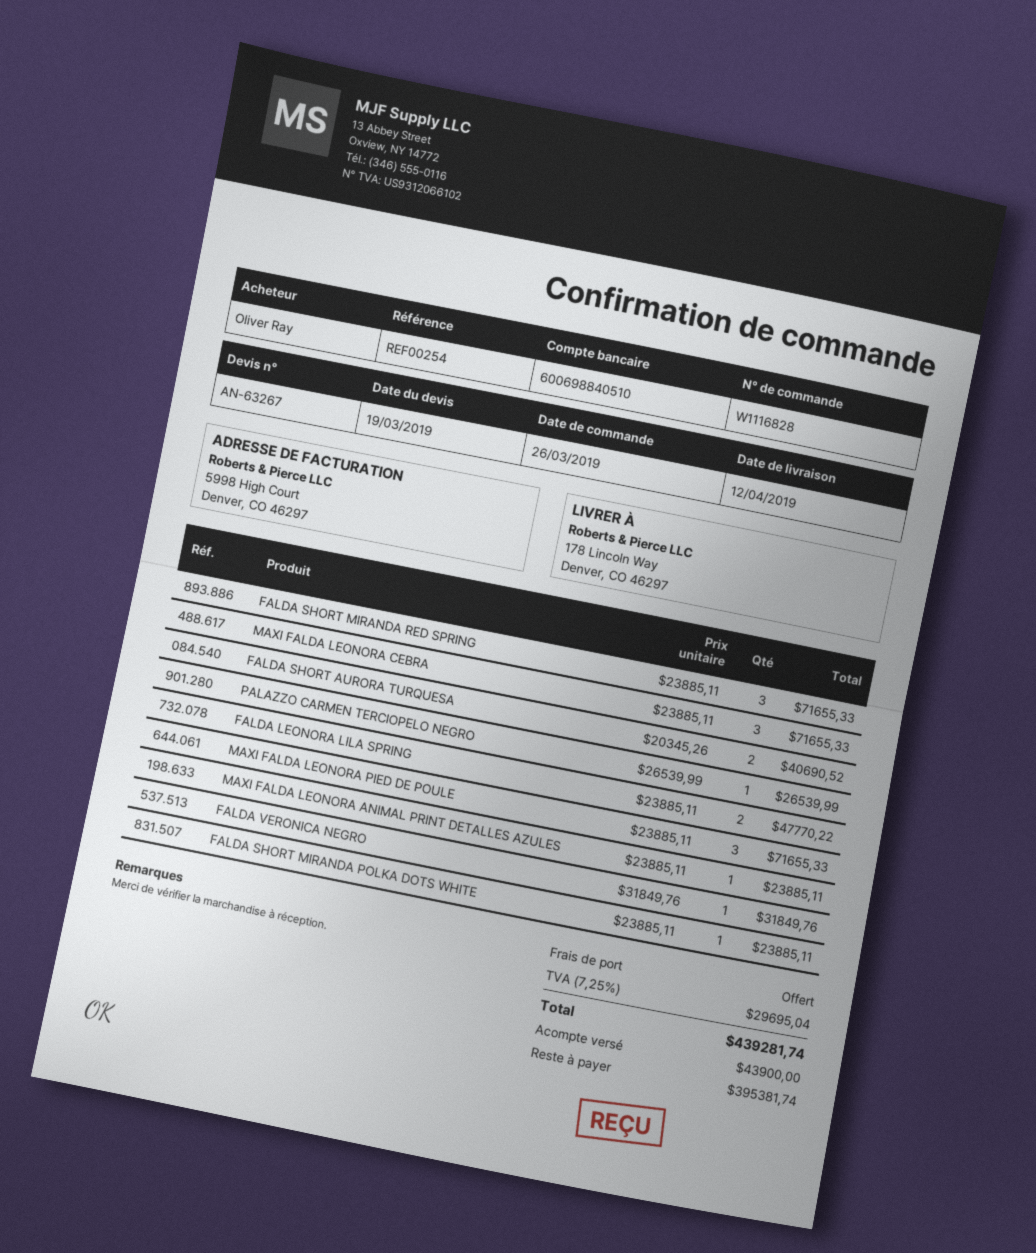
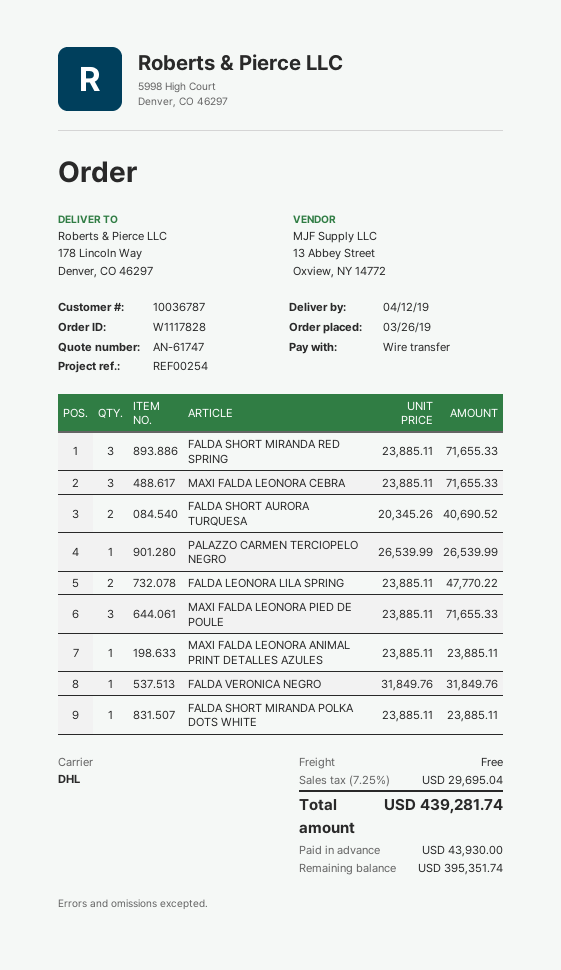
quote number: AN-63267 -> AN-61747
order number: W1116828 -> W1117828
deposit: 43900.00 -> 43930.00
balance: 395381.74 -> 395351.74

